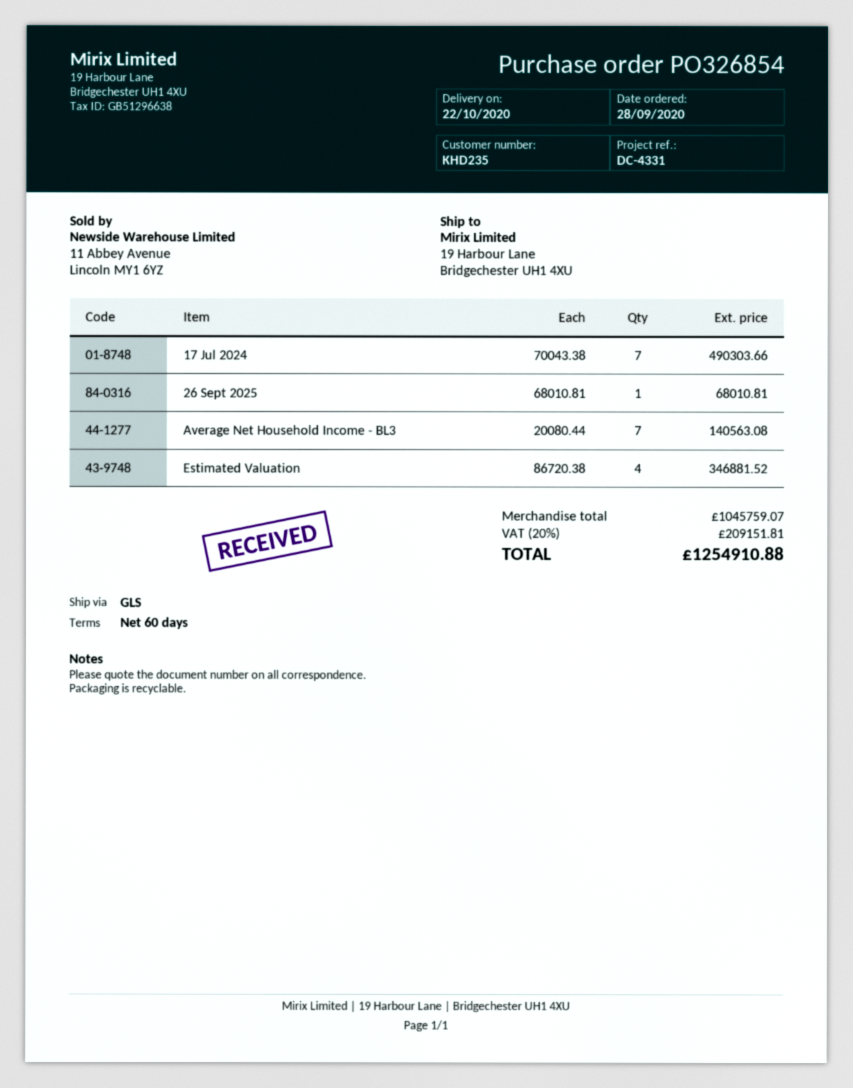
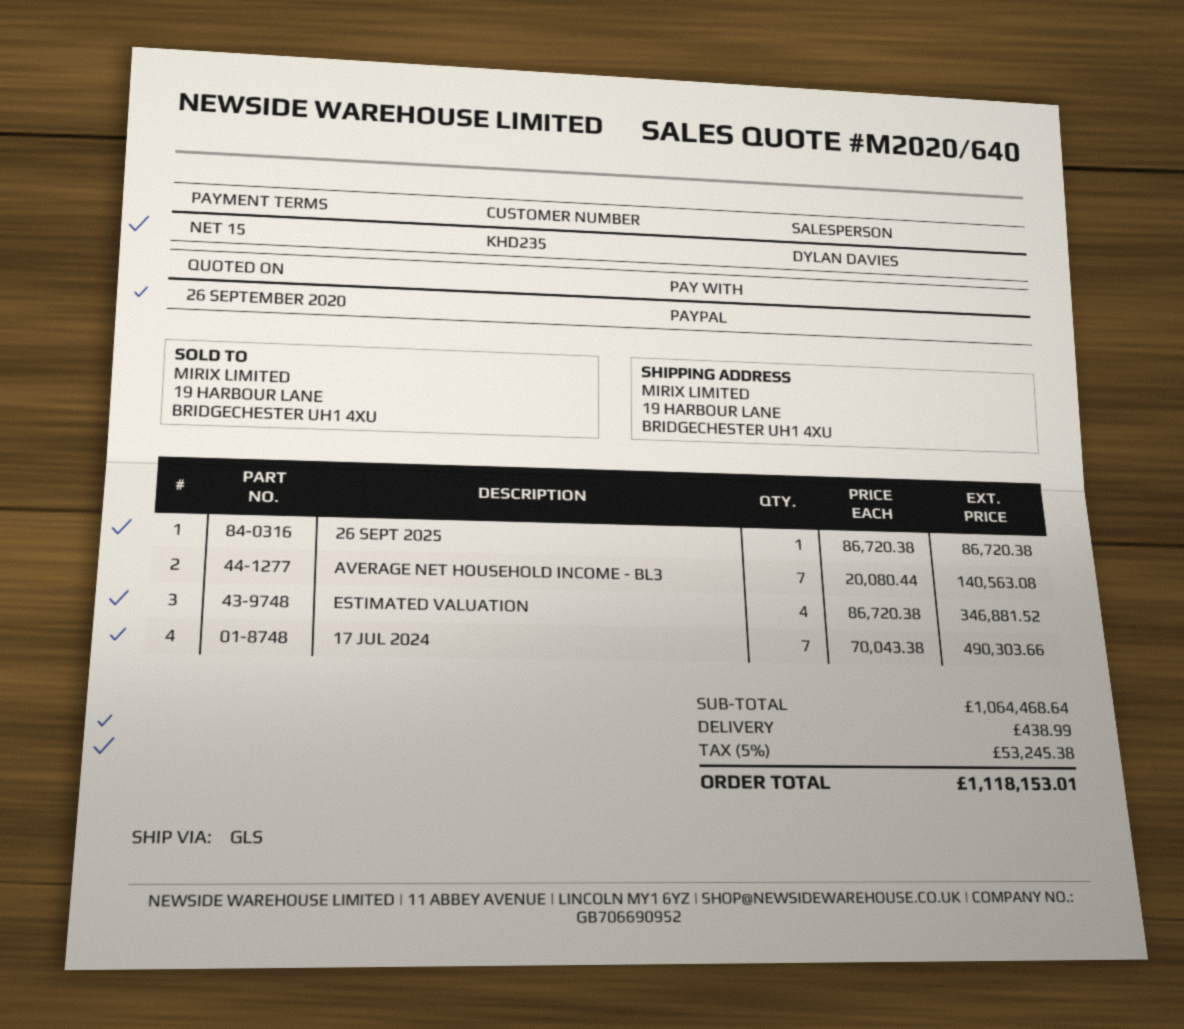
payment terms: 60 days -> 15 days
26 Sept 2025: 1 x 68010.81 = 68010.81 -> 1 x 86720.38 = 86720.38
subtotal: 1045759.07 -> 1064468.64
shipping: none -> 438.99
tax: 20% = 209151.81 -> 5% = 53245.38
total: 1254910.88 -> 1118153.01

